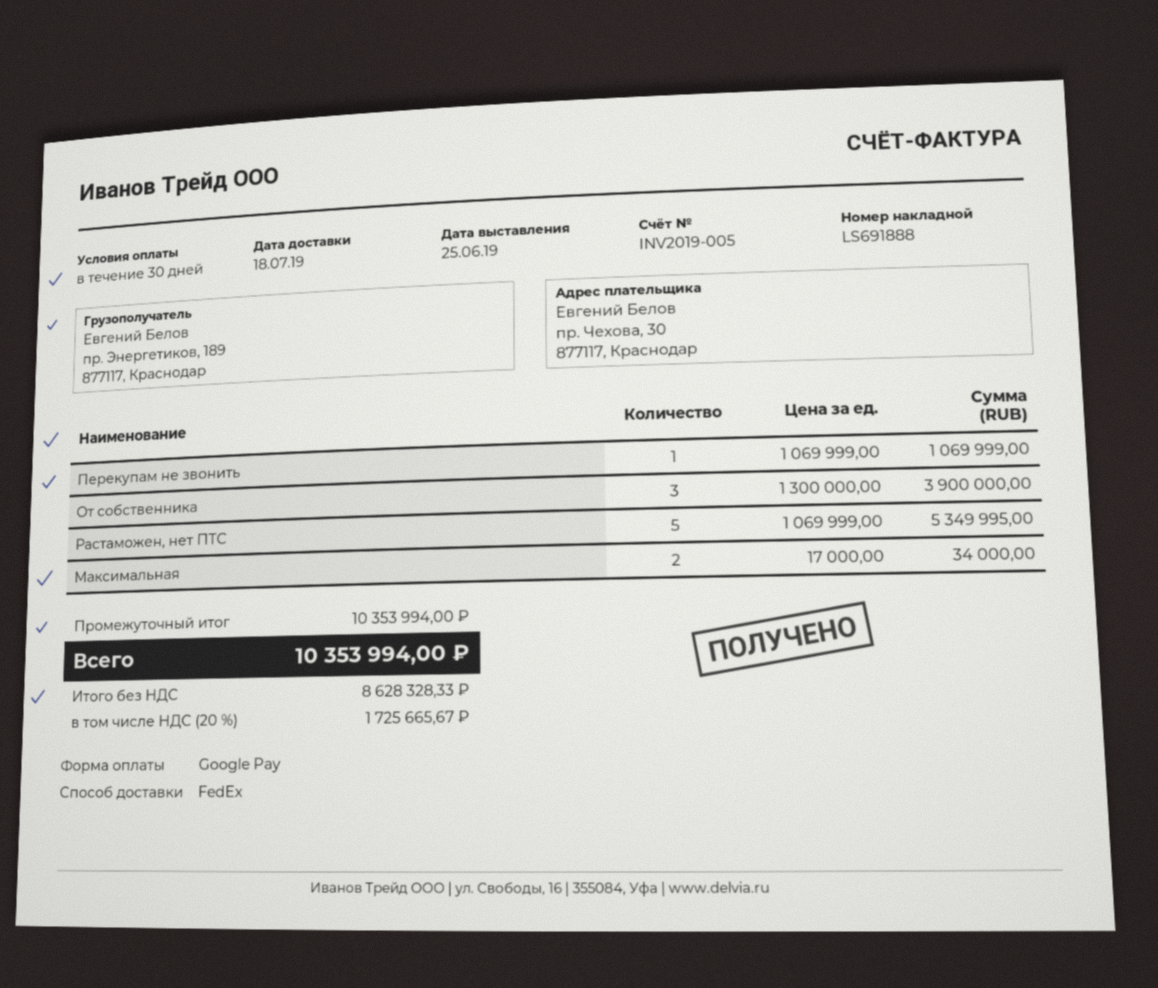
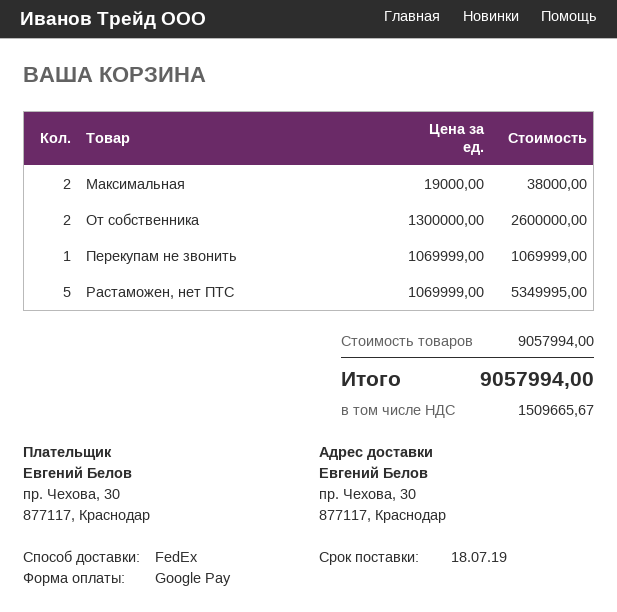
ship to: пр. Энергетиков, 189, 877117, Краснодар -> пр. Чехова, 30, 877117, Краснодар
От собственника: 3 x 1300000.00 = 3900000.00 -> 2 x 1300000.00 = 2600000.00
Максимальная: 2 x 17000.00 = 34000.00 -> 2 x 19000.00 = 38000.00
subtotal: 10353994.00 -> 9057994.00
tax: 1725665.67 -> 1509665.67
total: 10353994.00 -> 9057994.00

